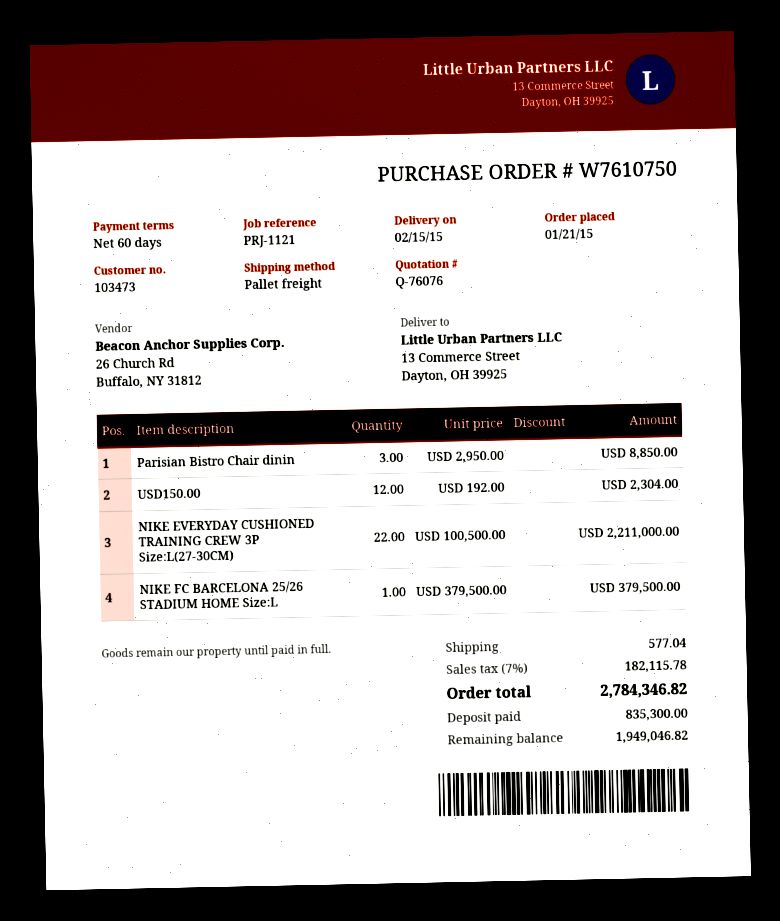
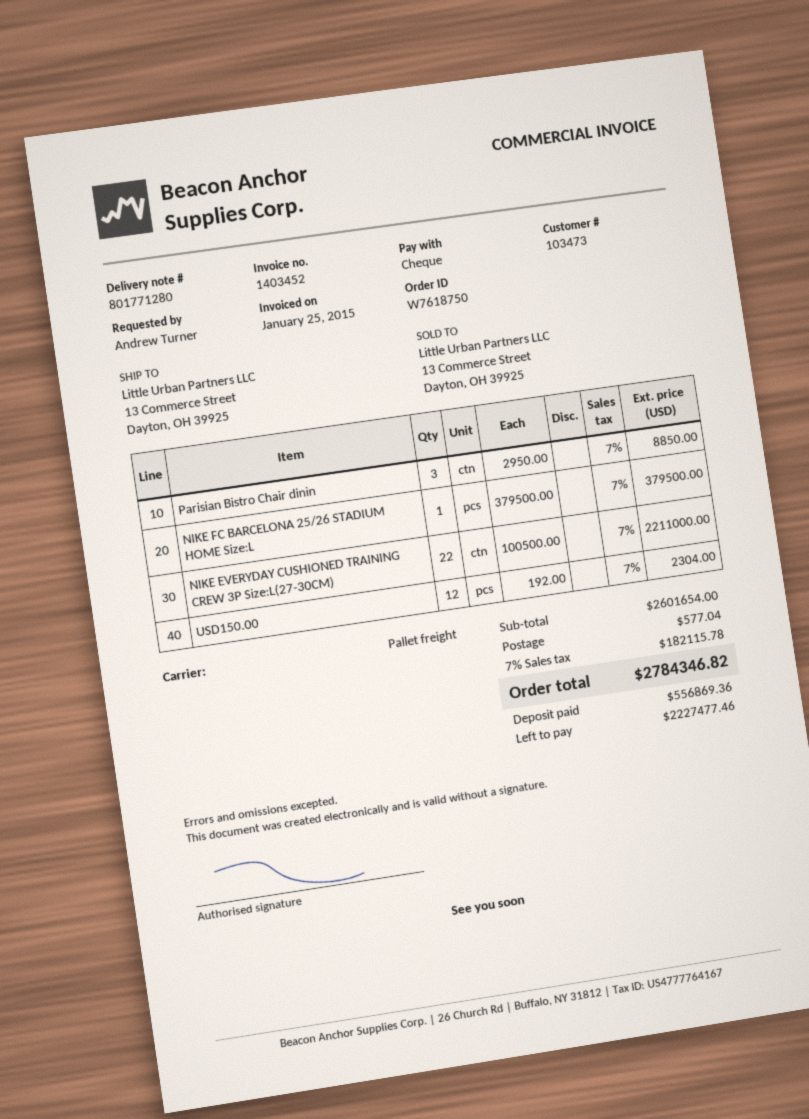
order number: W7610750 -> W7618750
deposit: 835300.00 -> 556869.36
balance: 1949046.82 -> 2227477.46

